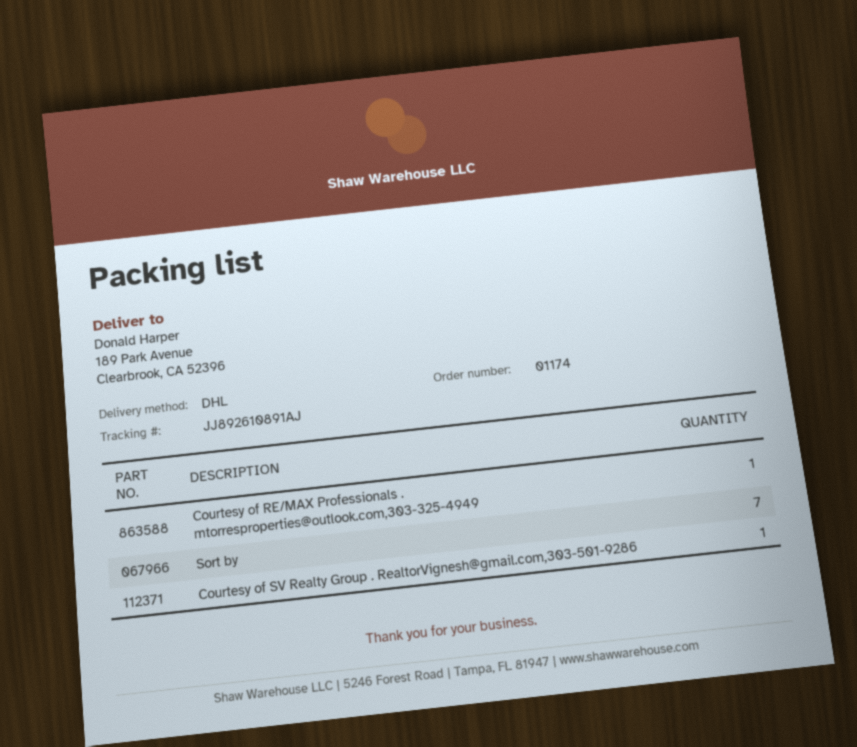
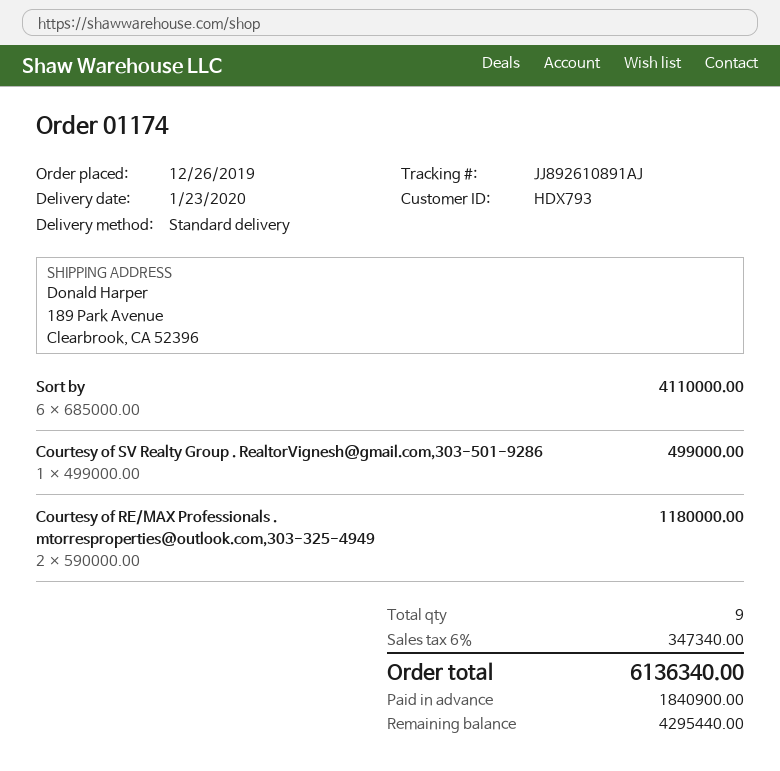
shipping method: DHL -> standard
Courtesy of RE/MAX Professionals . mtorresproperties@outlook.com,303-325-4949: 1 -> 2
Sort by: 7 -> 6

